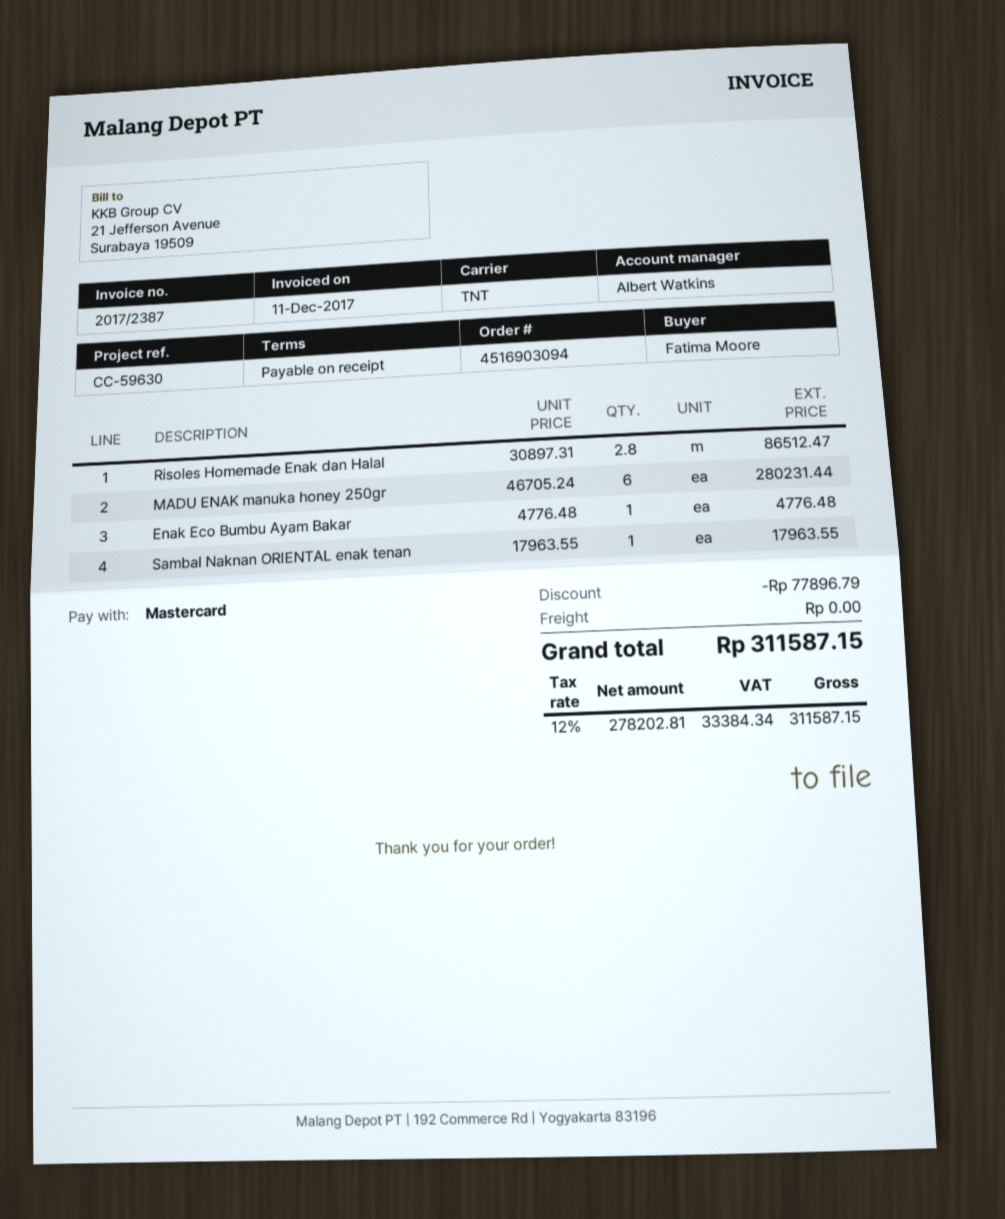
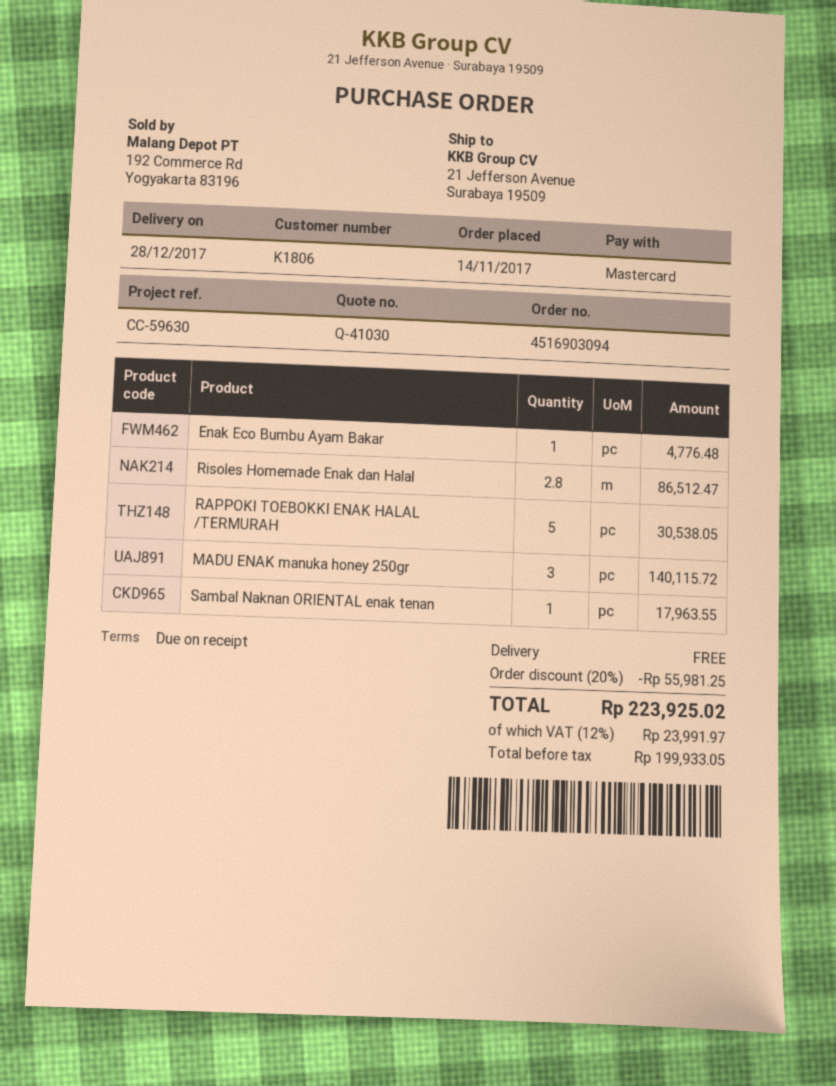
MADU ENAK manuka honey 250gr: 6 for 280231.44 -> 3 for 140115.72
RAPPOKI TOEBOKKI ENAK HALAL /TERMURAH: none -> 5 for 30538.05
discount: 77896.79 -> 55981.25
net: 278202.81 -> 199933.05
tax: 12% = 33384.34 -> 12% = 23991.97
total: 311587.15 -> 223925.02

